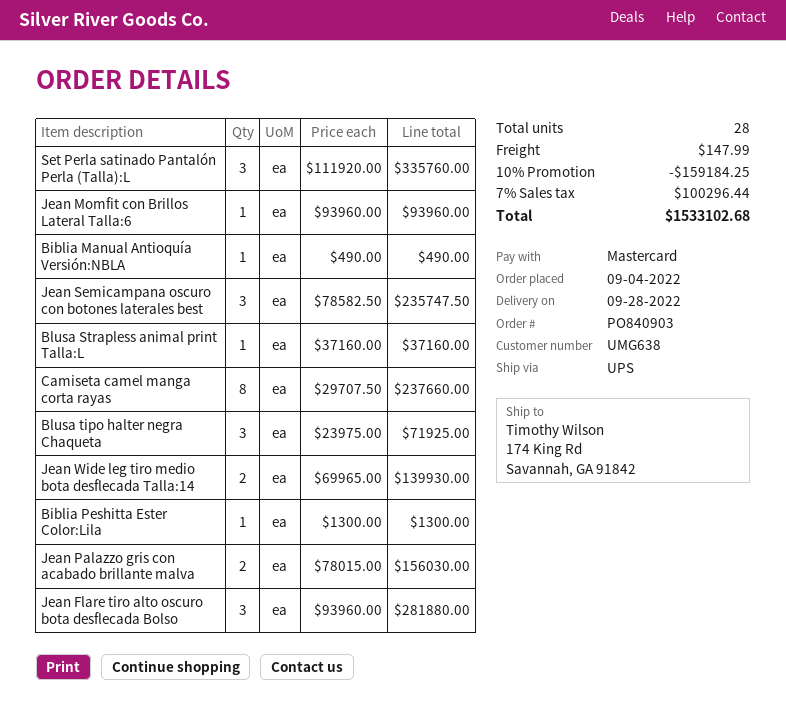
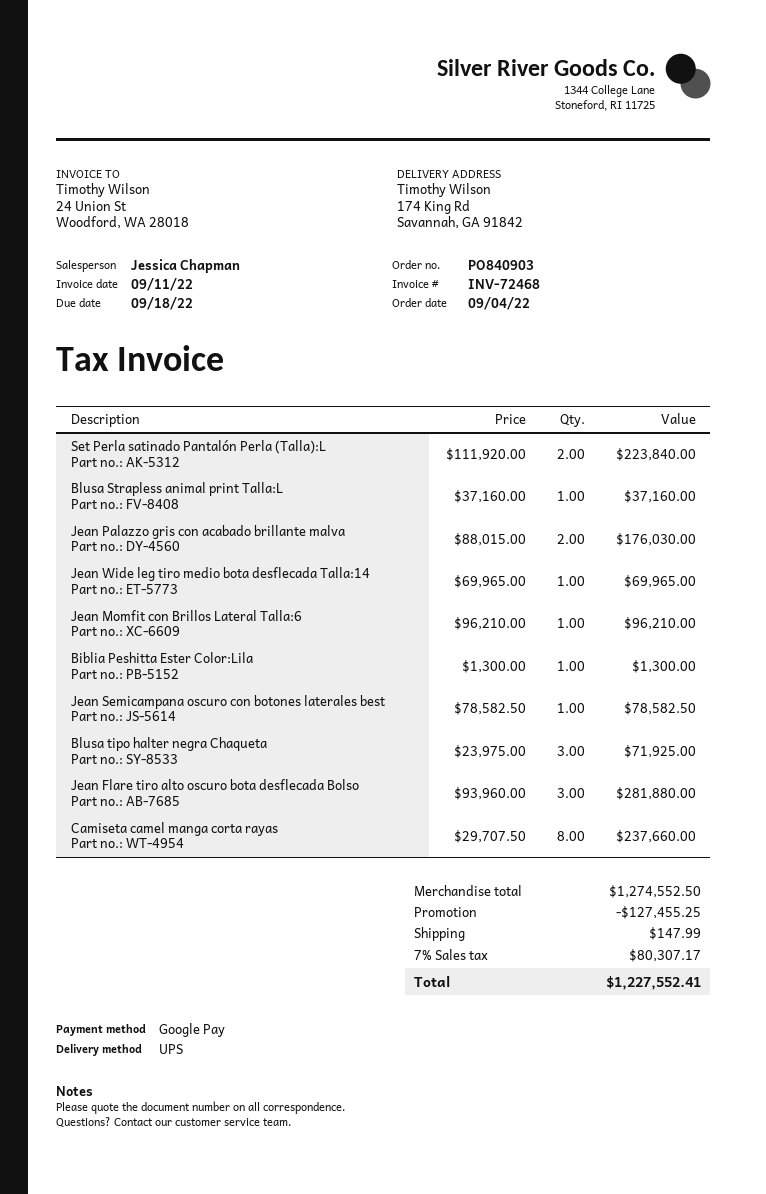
payment method: Mastercard -> Google Pay
Set Perla satinado Pantalón Perla (Talla):L: 3 x 111920.00 = 335760.00 -> 2 x 111920.00 = 223840.00
Jean Momfit con Brillos Lateral Talla:6: 1 x 93960.00 = 93960.00 -> 1 x 96210.00 = 96210.00
Biblia Manual Antioquía Versión:NBLA: 1 x 490.00 = 490.00 -> none
Jean Semicampana oscuro con botones laterales best: 3 x 78582.50 = 235747.50 -> 1 x 78582.50 = 78582.50
Jean Wide leg tiro medio bota desflecada Talla:14: 2 x 69965.00 = 139930.00 -> 1 x 69965.00 = 69965.00
Jean Palazzo gris con acabado brillante malva: 2 x 78015.00 = 156030.00 -> 2 x 88015.00 = 176030.00
discount: 159184.25 -> 127455.25
tax: 7% = 100296.44 -> 7% = 80307.17
total: 1533102.68 -> 1227552.41

